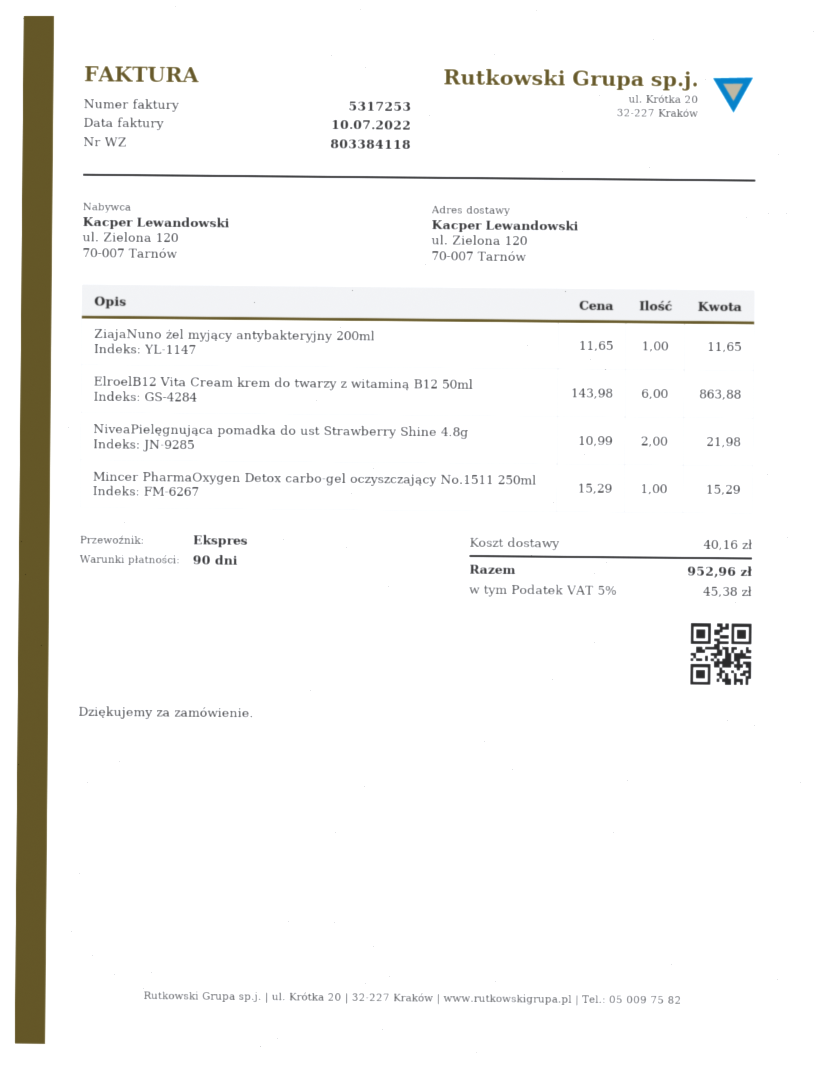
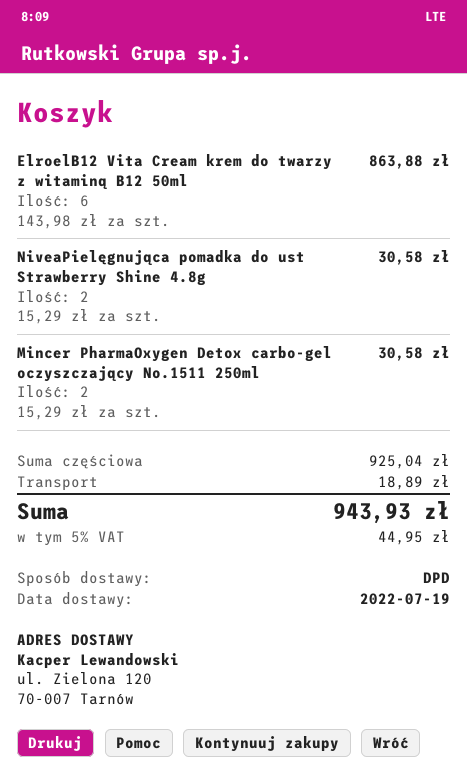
shipping method: express -> DPD
ZiajaNuno żel myjący antybakteryjny 200ml: 1 x 11.65 = 11.65 -> none
NiveaPielęgnująca pomadka do ust Strawberry Shine 4.8g: 2 x 10.99 = 21.98 -> 2 x 15.29 = 30.58
Mincer PharmaOxygen Detox carbo-gel oczyszczający No.1511 250ml: 1 x 15.29 = 15.29 -> 2 x 15.29 = 30.58
shipping: 40.16 -> 18.89
tax: 5% = 45.38 -> 5% = 44.95
total: 952.96 -> 943.93

